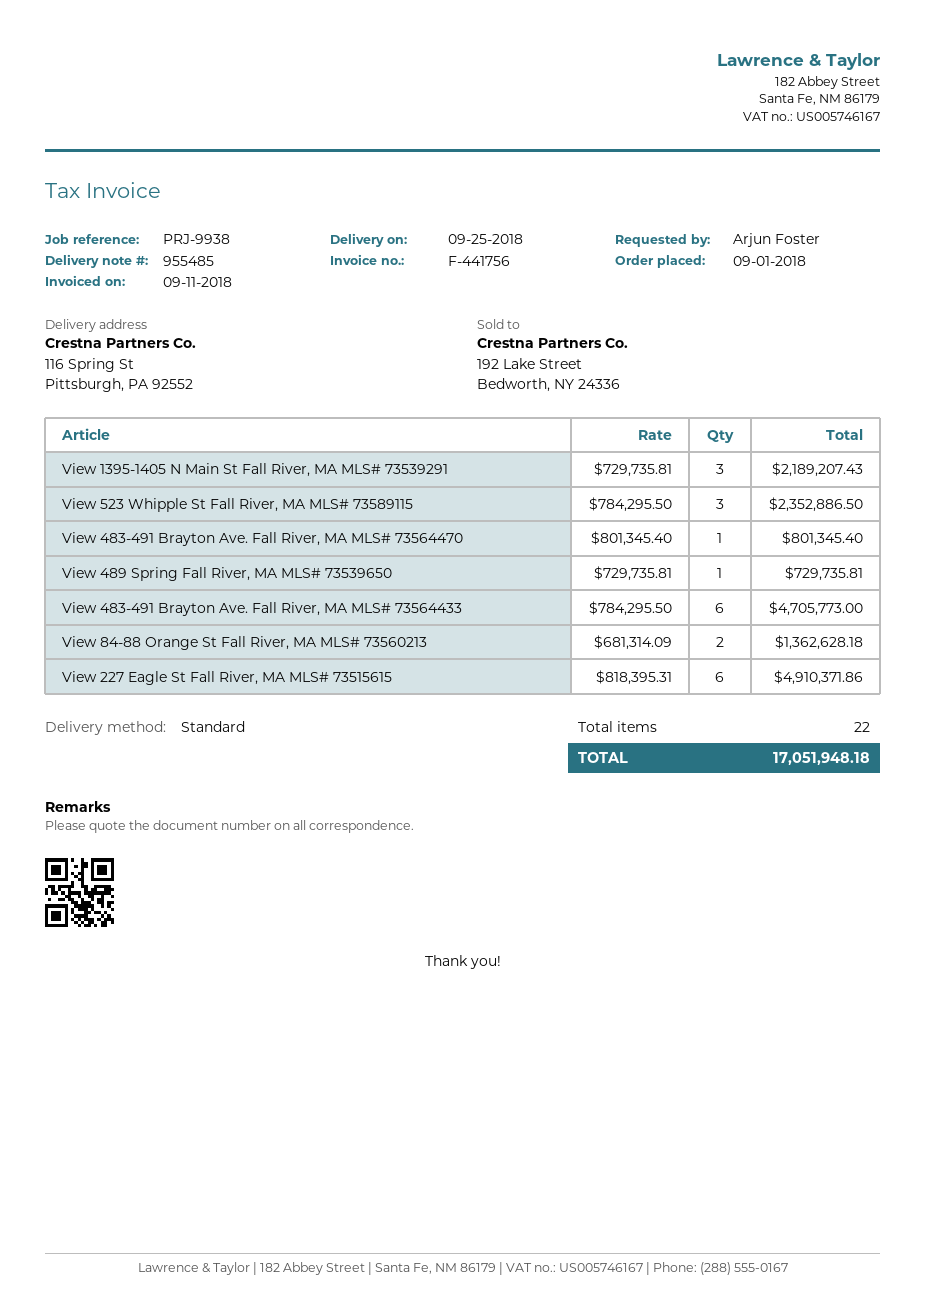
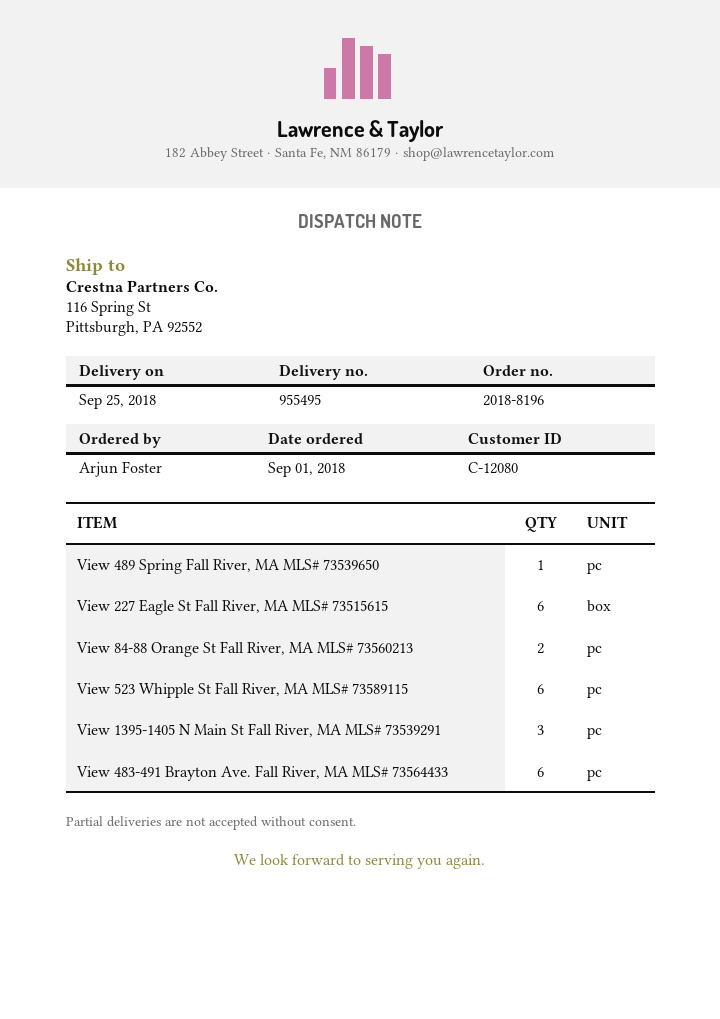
delivery note number: 955485 -> 955495
View 523 Whipple St Fall River, MA MLS# 73589115: 3 -> 6
View 483-491 Brayton Ave. Fall River, MA MLS# 73564470: 1 -> none

